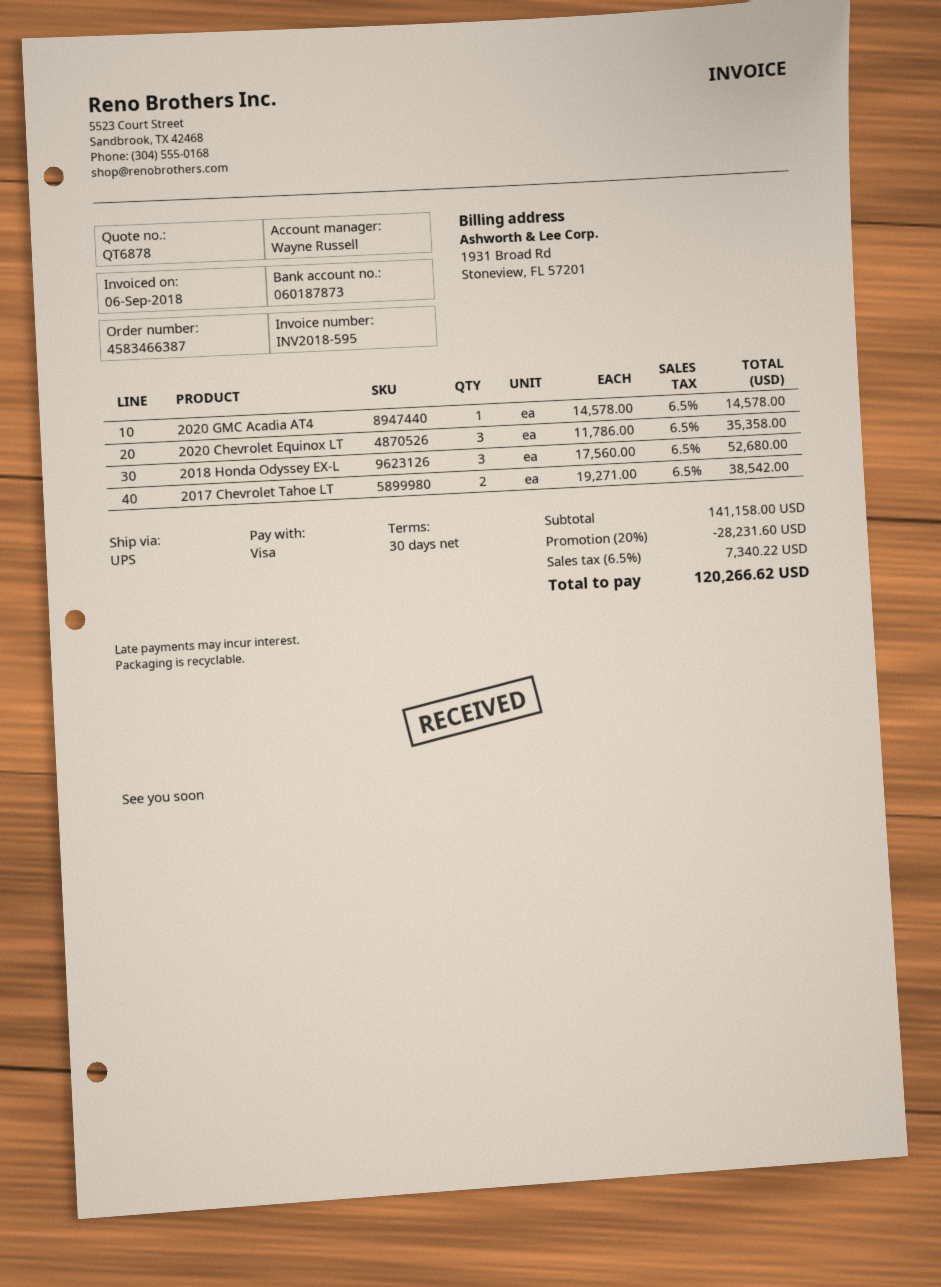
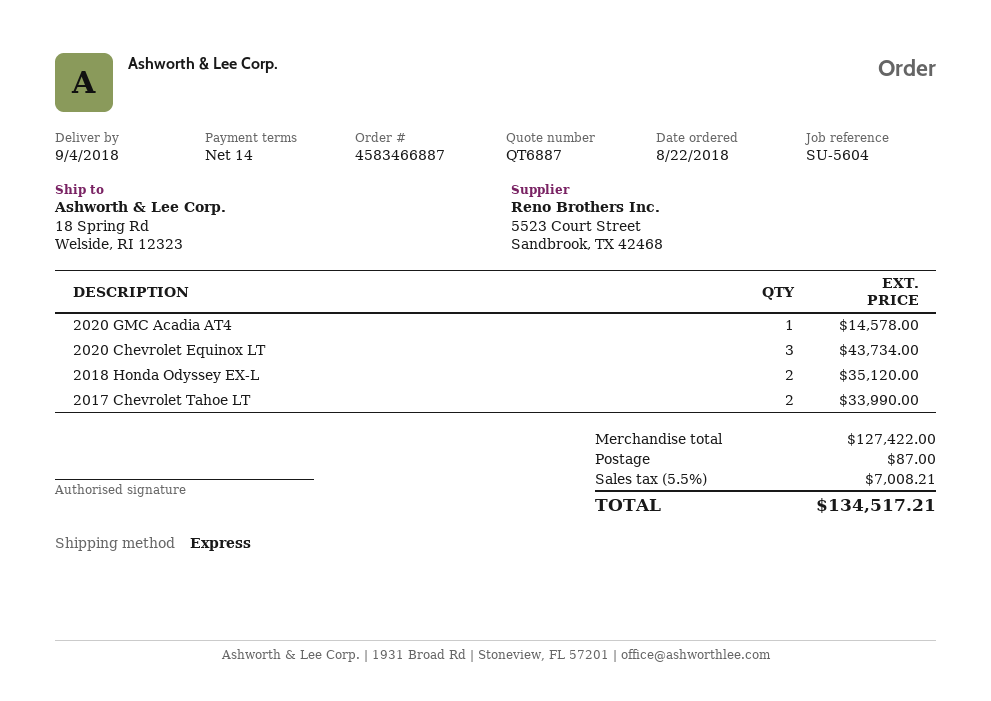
quote number: QT6878 -> QT6887
order number: 4583466387 -> 4583466887
payment terms: 30 days -> 14 days
shipping method: UPS -> express
2020 Chevrolet Equinox LT: 3 for 35358.00 -> 3 for 43734.00
2018 Honda Odyssey EX-L: 3 for 52680.00 -> 2 for 35120.00
2017 Chevrolet Tahoe LT: 2 for 38542.00 -> 2 for 33990.00
subtotal: 141158.00 -> 127422.00
discount: 20% = 28231.60 -> none
shipping: none -> 87.00
tax: 6.5% = 7340.22 -> 5.5% = 7008.21
total: 120266.62 -> 134517.21

